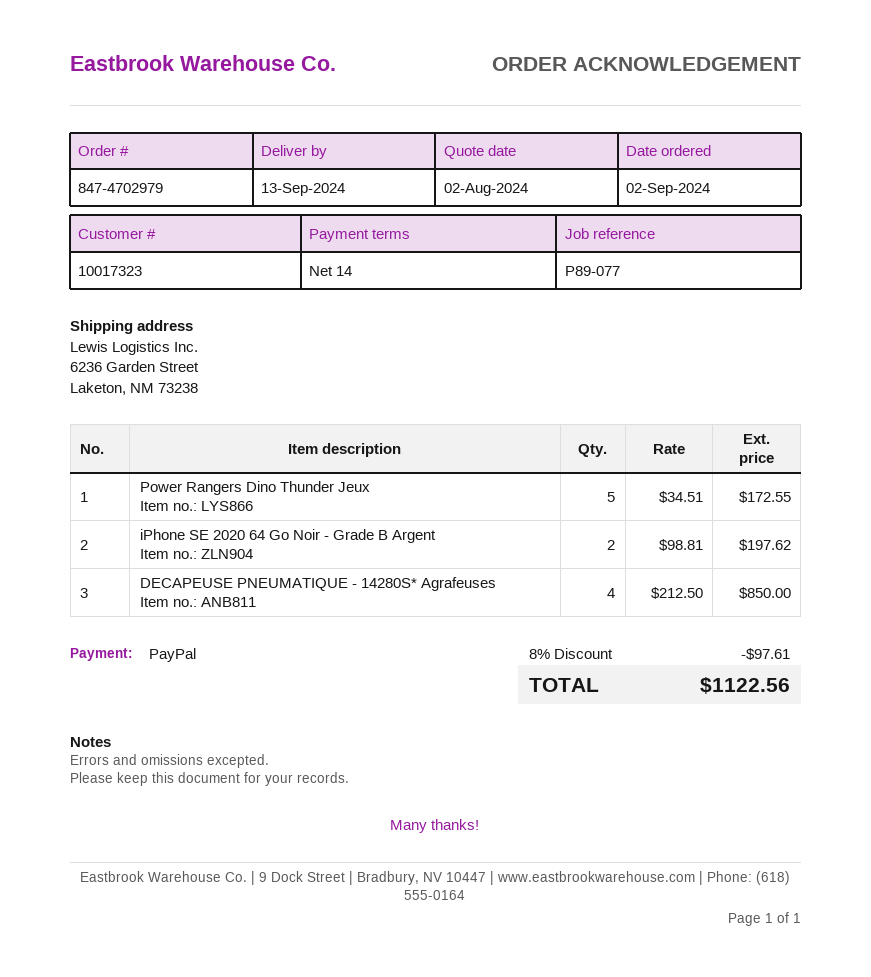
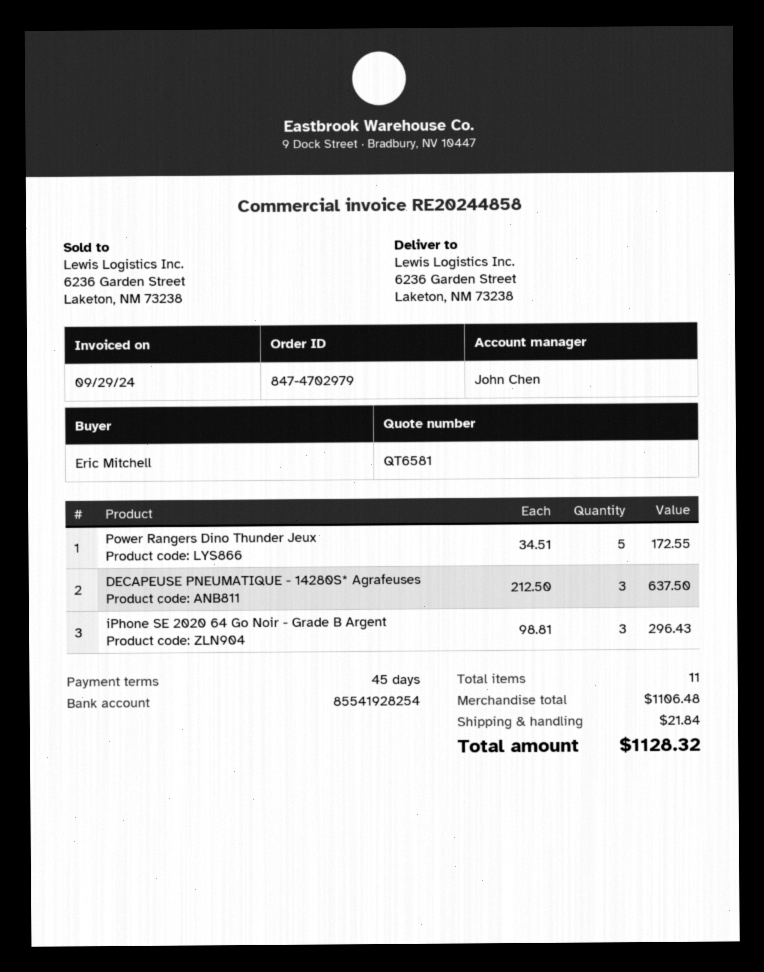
payment terms: 14 days -> 45 days
iPhone SE 2020 64 Go Noir - Grade B Argent: 2 x 98.81 = 197.62 -> 3 x 98.81 = 296.43
DECAPEUSE PNEUMATIQUE - 14280S* Agrafeuses: 4 x 212.50 = 850.00 -> 3 x 212.50 = 637.50
discount: 8% = 97.61 -> none
shipping: none -> 21.84
total: 1122.56 -> 1128.32

